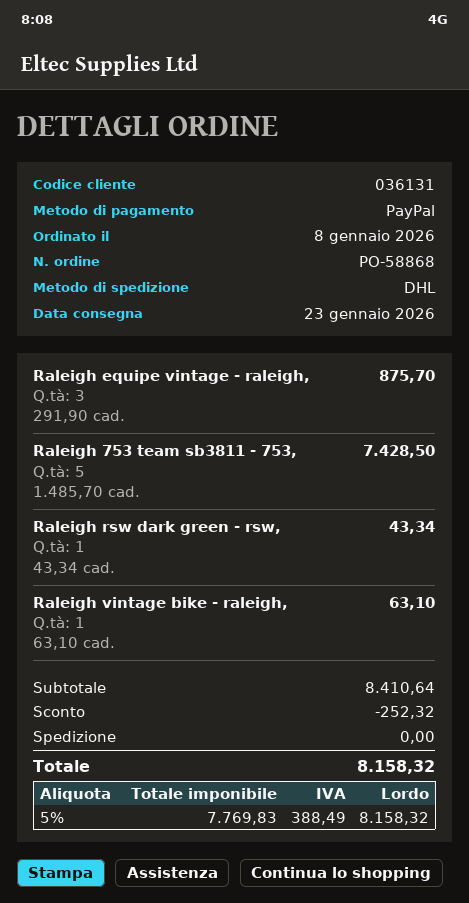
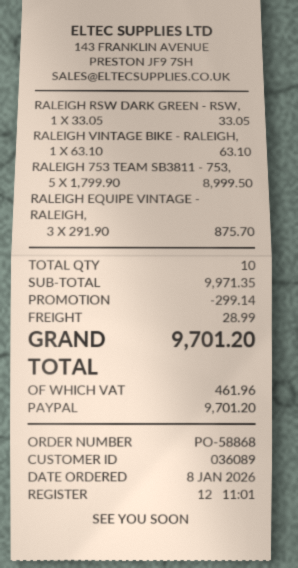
customer number: 036131 -> 036089
Raleigh 753 team sb3811 - 753,: 5 x 1485.70 = 7428.50 -> 5 x 1799.90 = 8999.50
Raleigh rsw dark green - rsw,: 1 x 43.34 = 43.34 -> 1 x 33.05 = 33.05
subtotal: 8410.64 -> 9971.35
discount: 252.32 -> 299.14
shipping: 0.00 -> 28.99
tax: 388.49 -> 461.96
total: 8158.32 -> 9701.20

